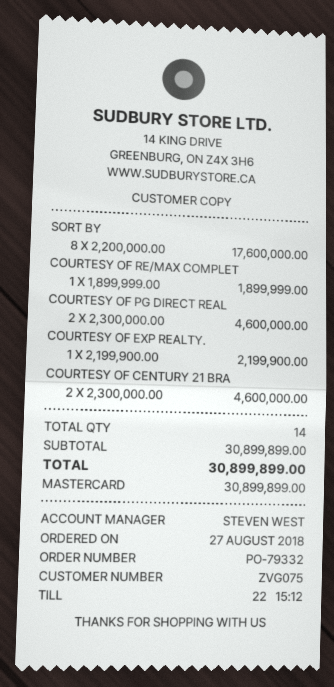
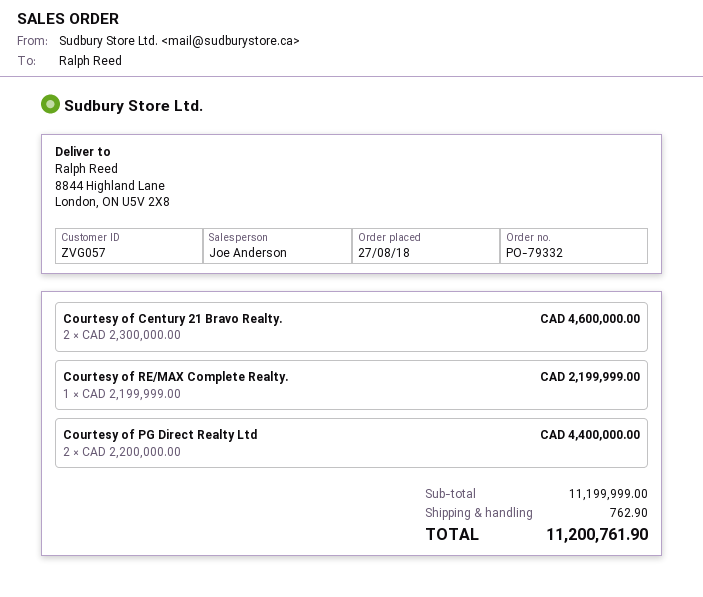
customer number: ZVG075 -> ZVG057
sales rep: STEVEN WEST -> Joe Anderson
SORT BY: 8 x 2200000.00 = 17600000.00 -> none
COURTESY OF RE/MAX COMPLET: 1 x 1899999.00 = 1899999.00 -> 1 x 2199999.00 = 2199999.00
COURTESY OF PG DIRECT REAL: 2 x 2300000.00 = 4600000.00 -> 2 x 2200000.00 = 4400000.00
COURTESY OF EXP REALTY.: 1 x 2199900.00 = 2199900.00 -> none
subtotal: 30899899.00 -> 11199999.00
shipping: none -> 762.90
total: 30899899.00 -> 11200761.90

